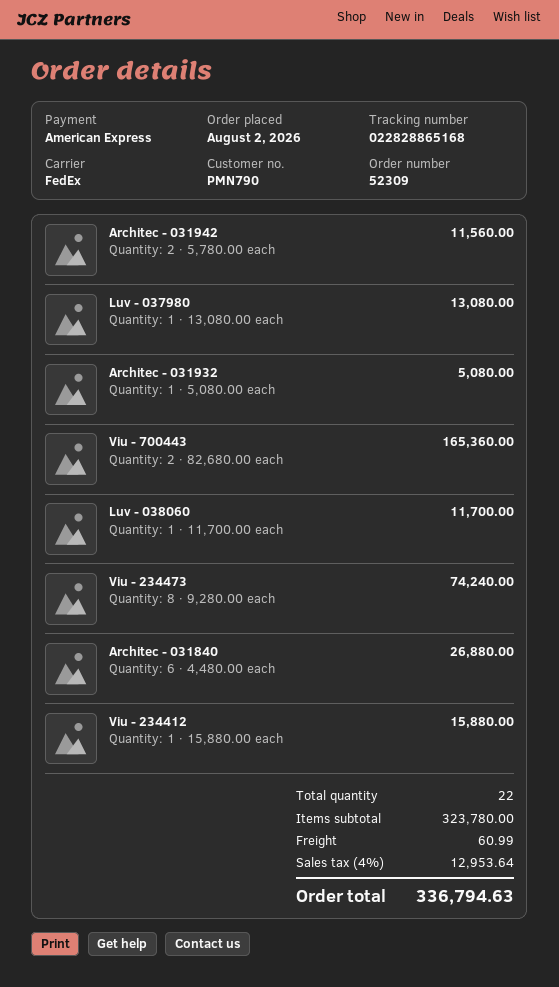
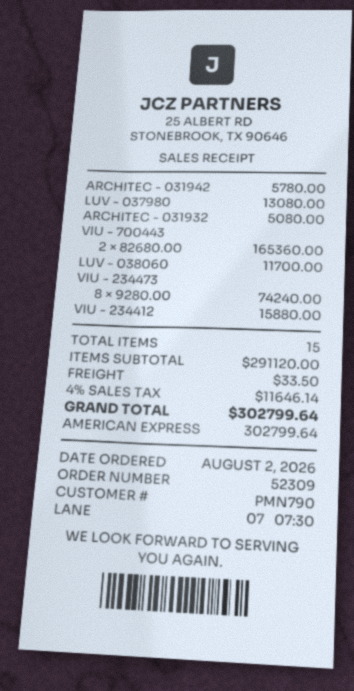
Architec - 031942: 2 x 5780.00 = 11560.00 -> 1 x 5780.00 = 5780.00
Architec - 031840: 6 x 4480.00 = 26880.00 -> none
total quantity: 22 -> 15
subtotal: 323780.00 -> 291120.00
shipping: 60.99 -> 33.50
tax: 4% = 12953.64 -> 4% = 11646.14
total: 336794.63 -> 302799.64

